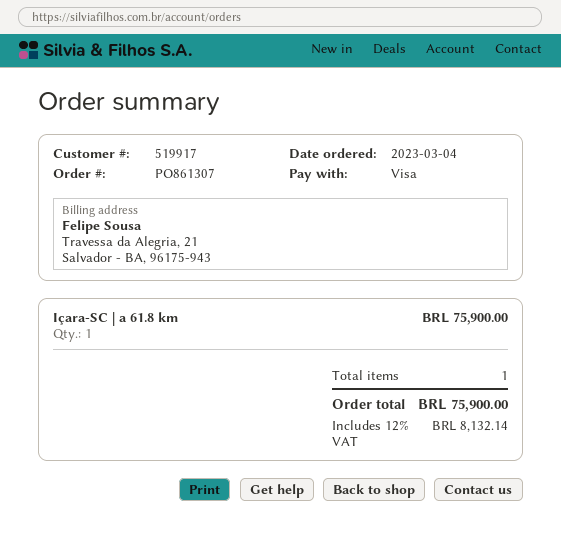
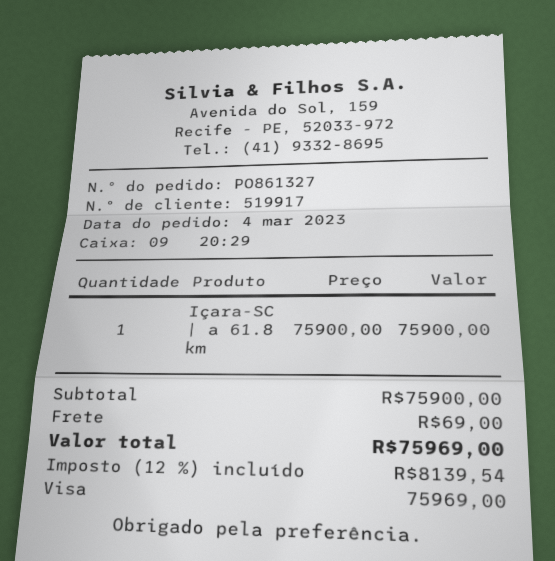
order number: PO861307 -> PO861327
shipping: none -> 69.00
tax: 12% = 8132.14 -> 12% = 8139.54
total: 75900.00 -> 75969.00

